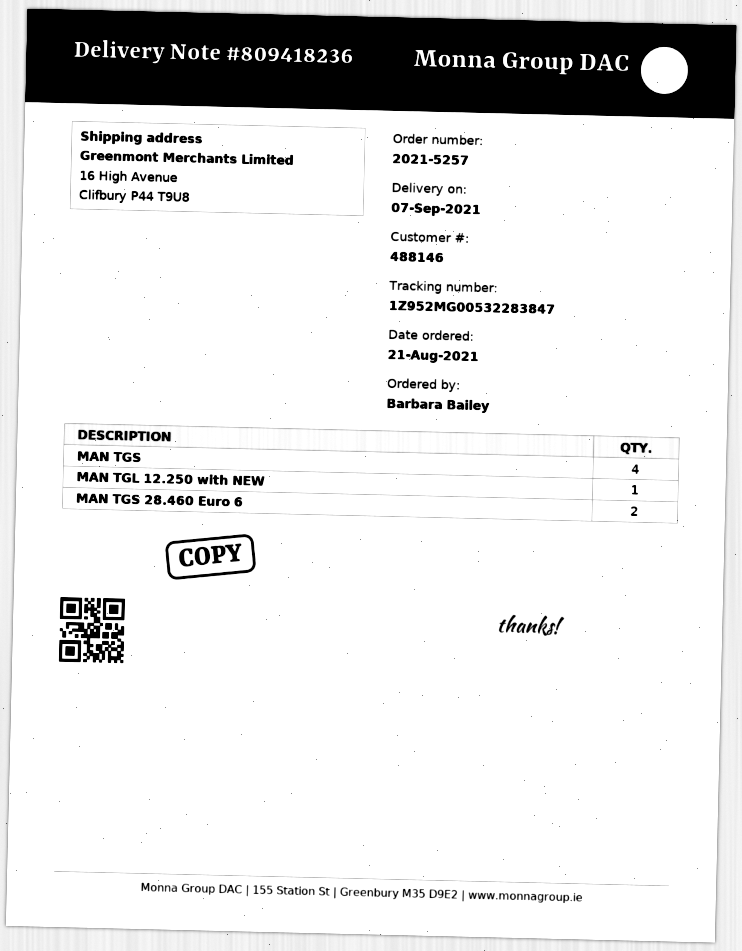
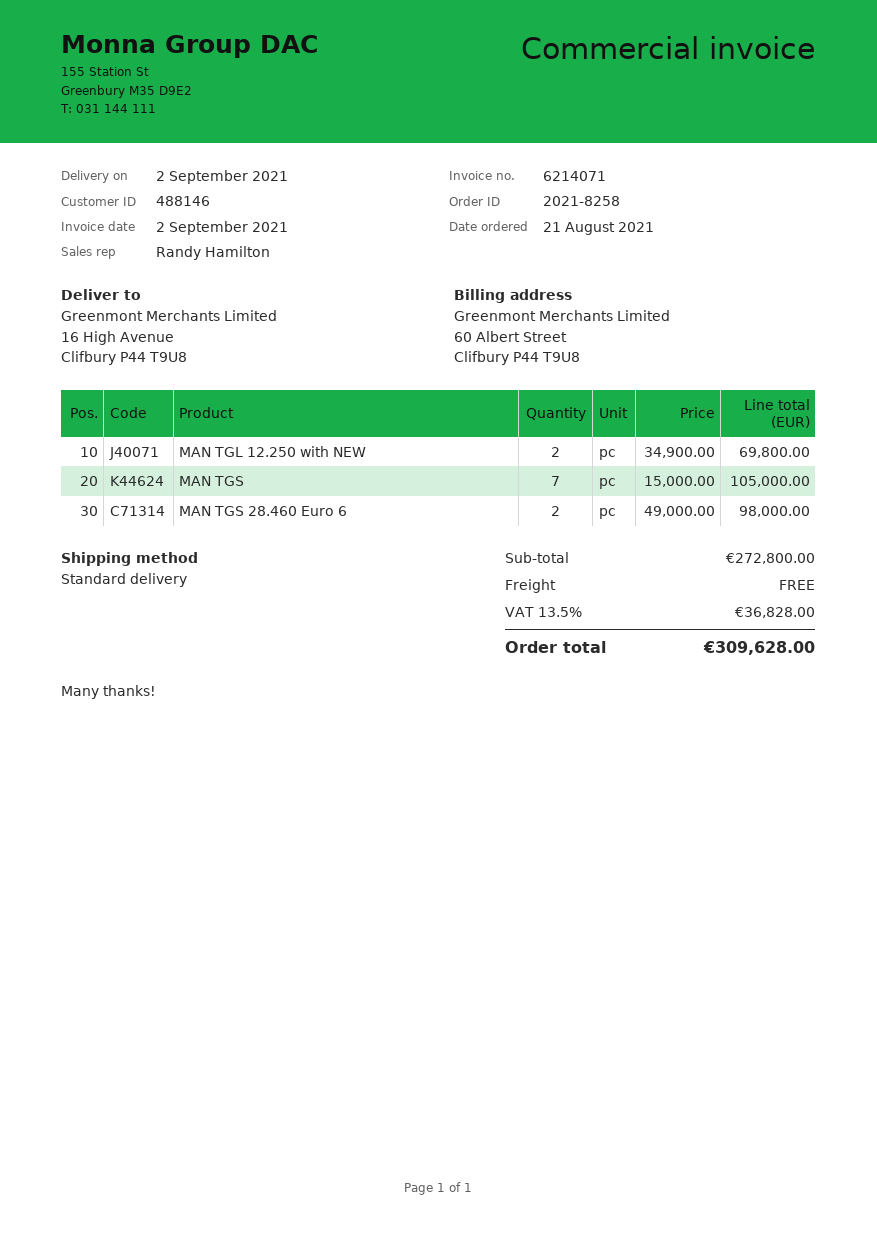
order number: 2021-5257 -> 2021-8258
delivery date: 2021-09-07 -> 2021-09-02
MAN TGS: 4 -> 7
MAN TGL 12.250 with NEW: 1 -> 2

